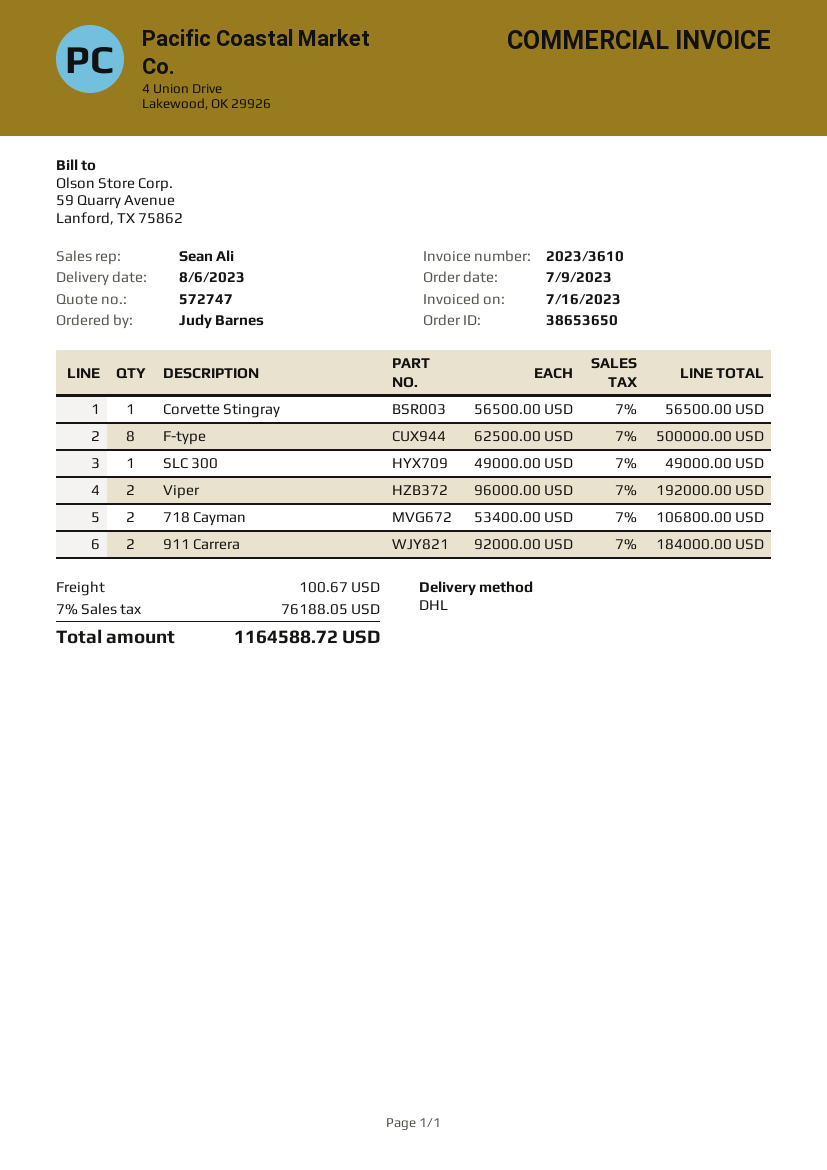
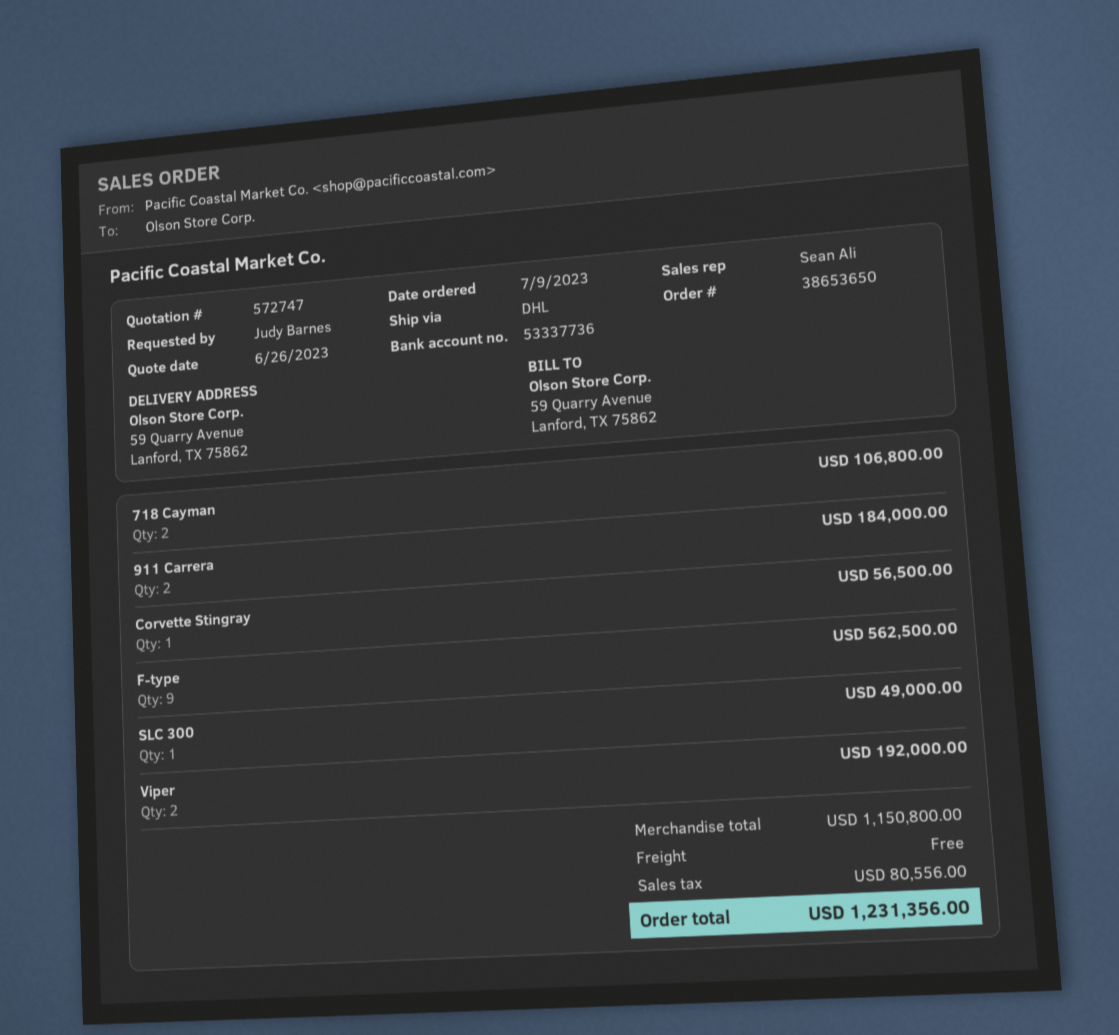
F-type: 8 for 500000.00 -> 9 for 562500.00
shipping: 100.67 -> 0.00
tax: 76188.05 -> 80556.00
total: 1164588.72 -> 1231356.00

